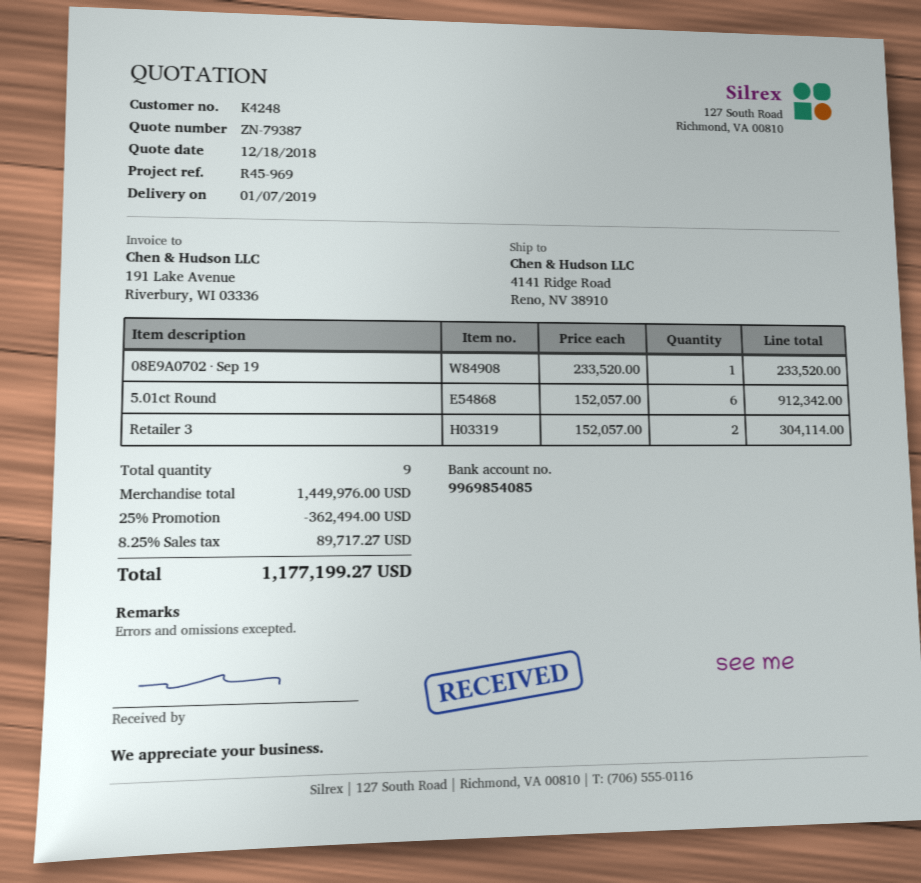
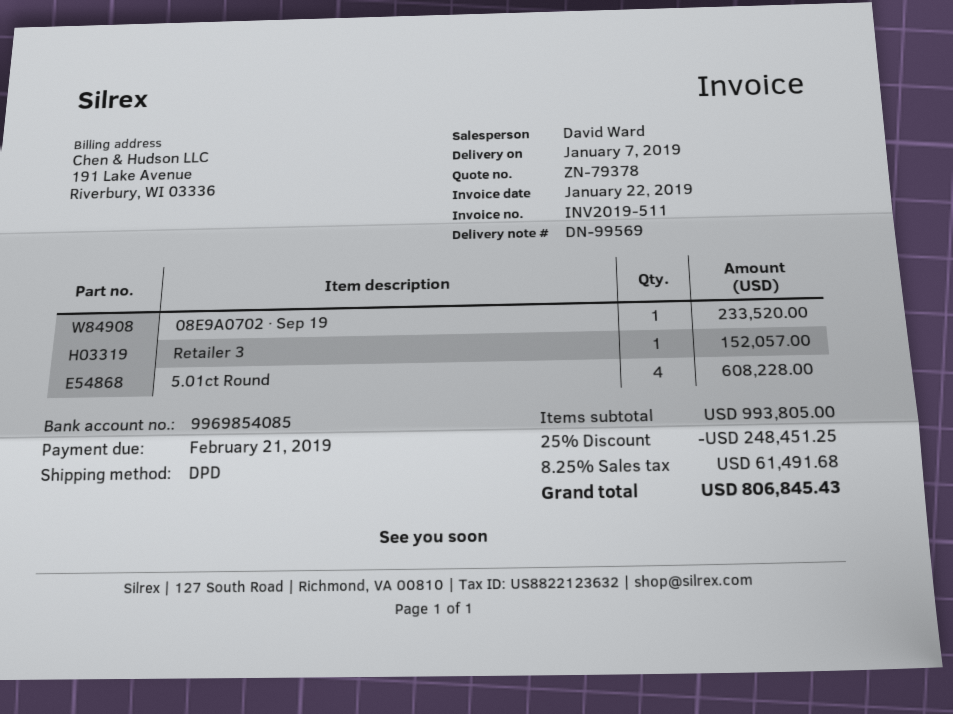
quote number: ZN-79387 -> ZN-79378
5.01ct Round: 6 for 912342.00 -> 4 for 608228.00
Retailer 3: 2 for 304114.00 -> 1 for 152057.00
subtotal: 1449976.00 -> 993805.00
discount: 25% = 362494.00 -> 25% = 248451.25
tax: 8.25% = 89717.27 -> 8.25% = 61491.68
total: 1177199.27 -> 806845.43

